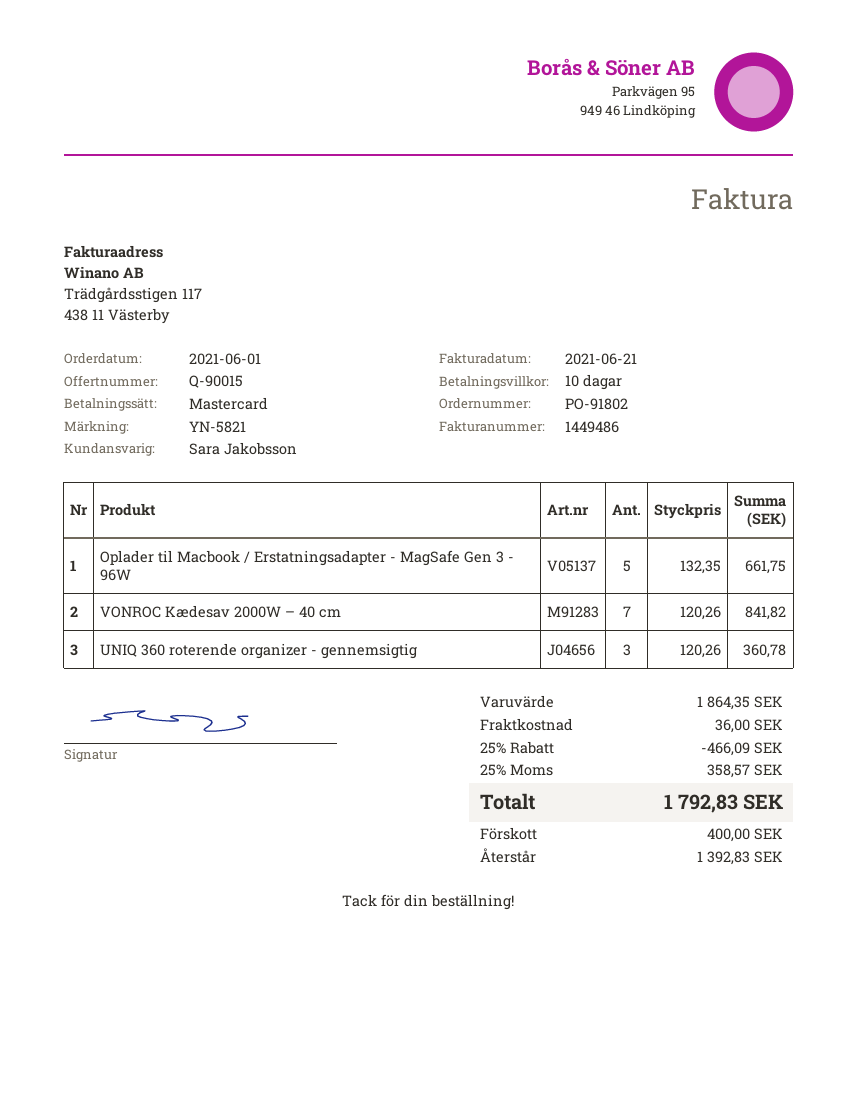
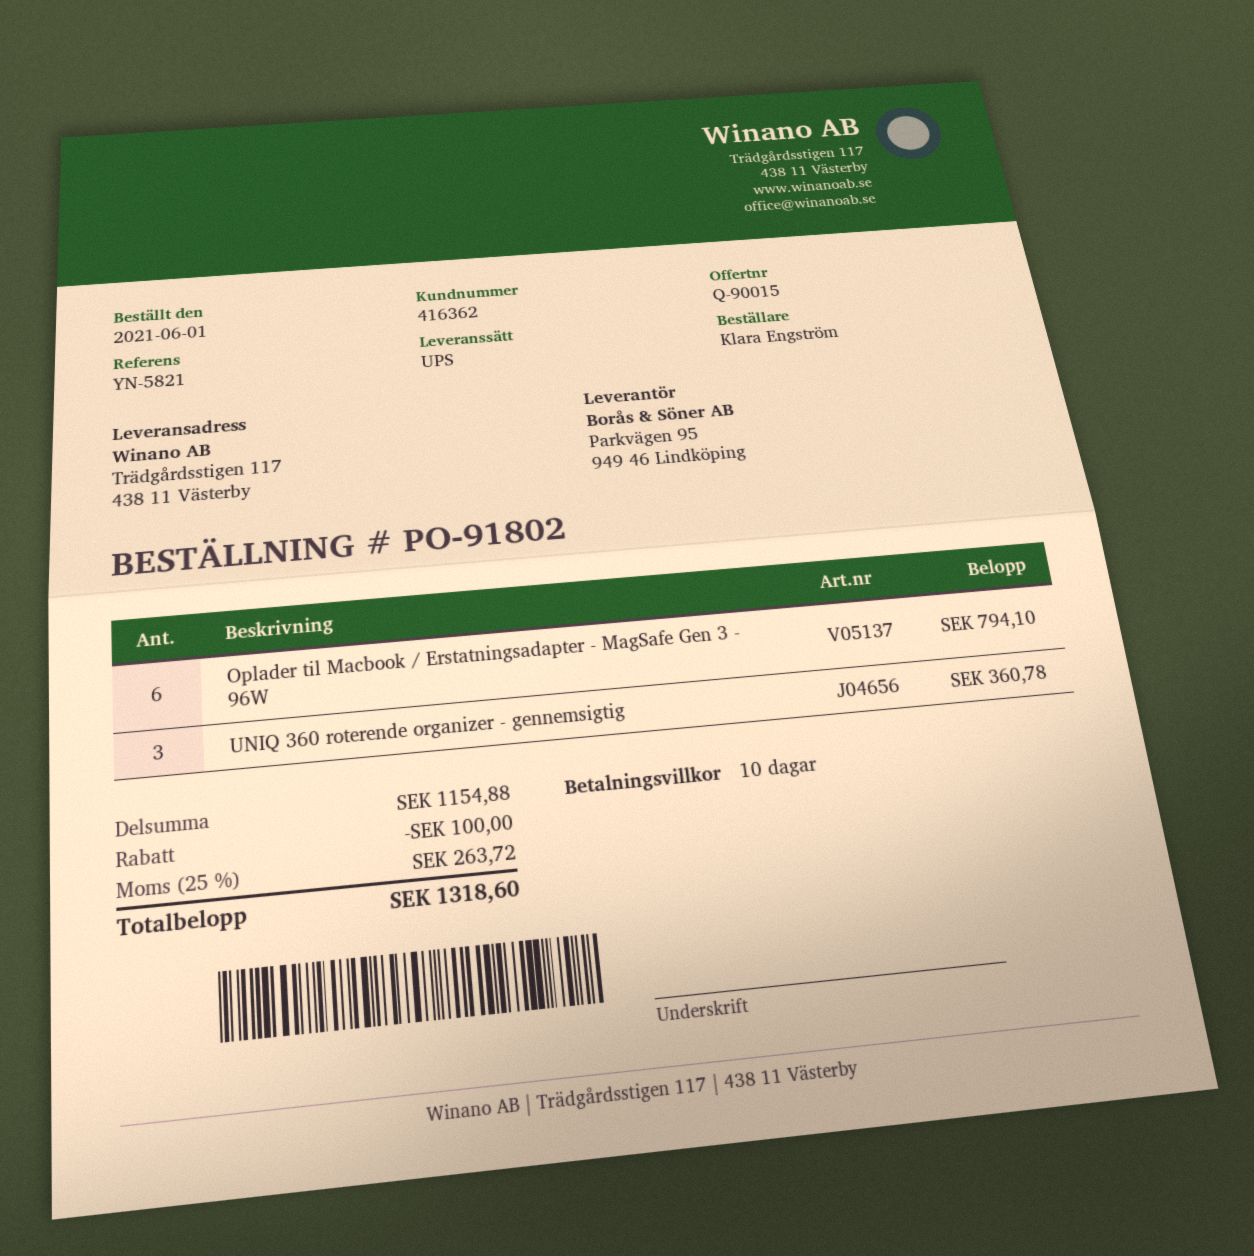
Oplader til Macbook / Erstatningsadapter - MagSafe Gen 3 - 96W: 5 for 661.75 -> 6 for 794.10
VONROC Kædesav 2000W – 40 cm: 7 for 841.82 -> none
subtotal: 1864.35 -> 1154.88
discount: 466.09 -> 100.00
shipping: 36.00 -> none
tax: 25% = 358.57 -> 25% = 263.72
total: 1792.83 -> 1318.60

